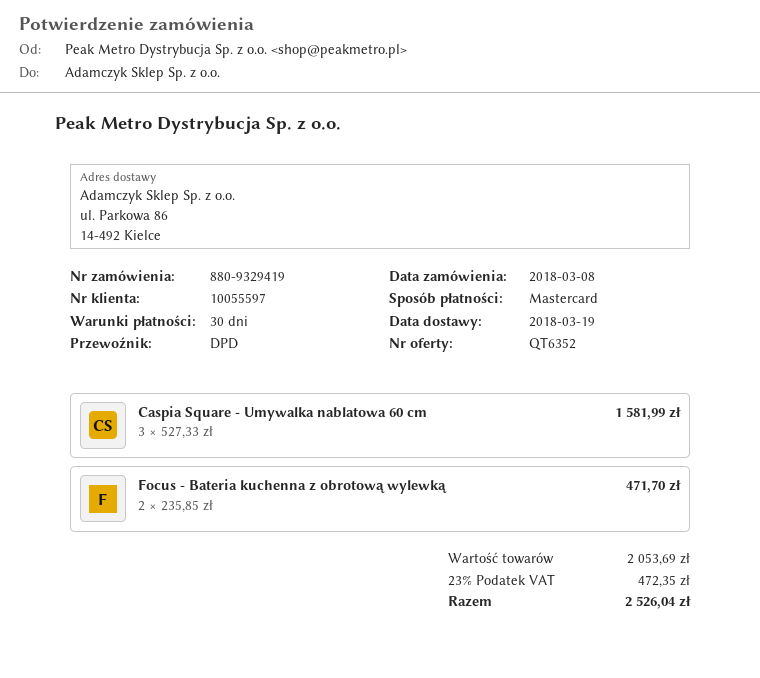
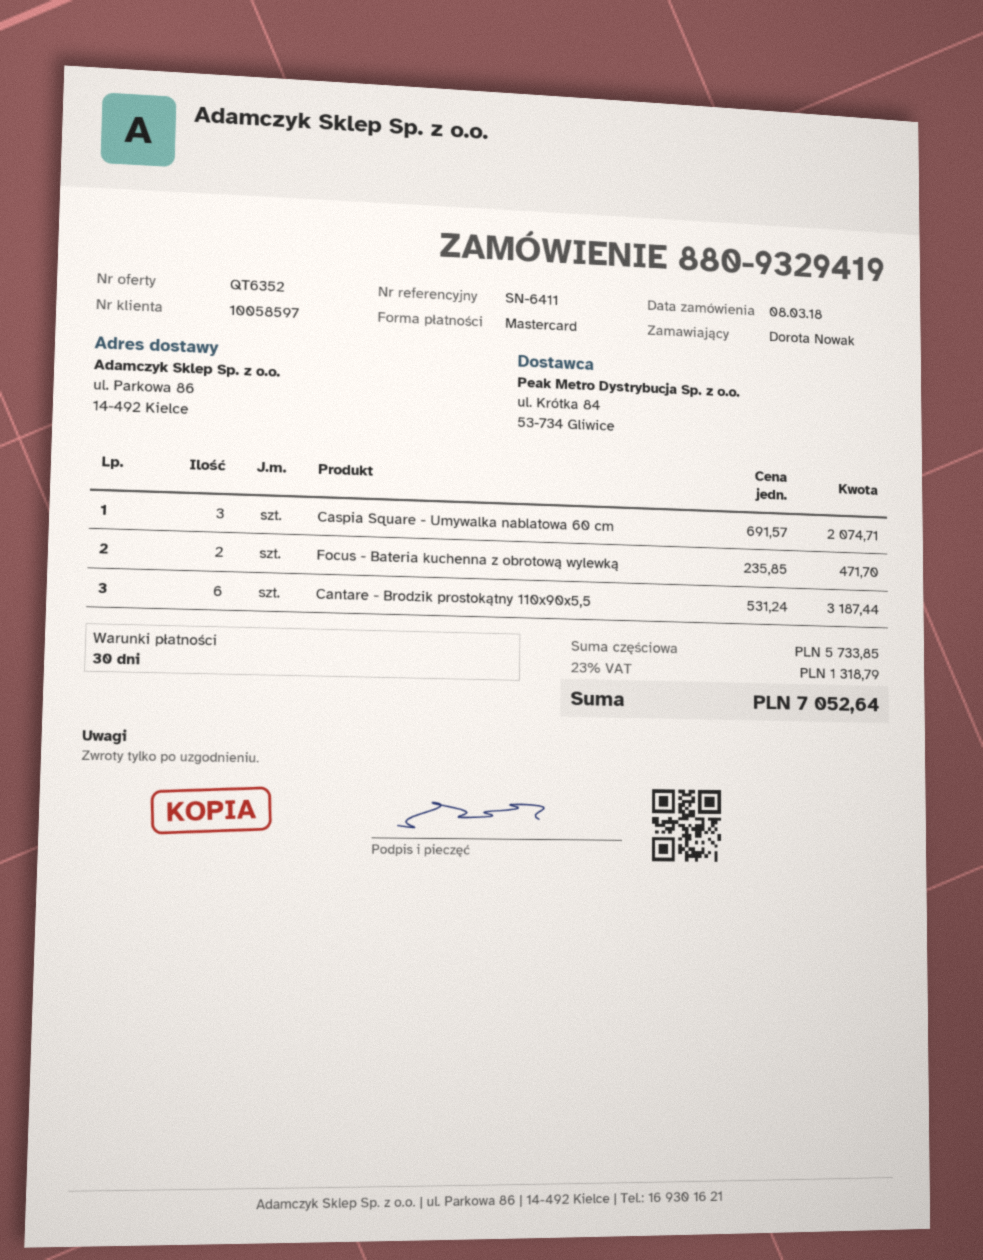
customer number: 10055597 -> 10058597
Caspia Square - Umywalka nablatowa 60 cm: 3 x 527.33 = 1581.99 -> 3 x 691.57 = 2074.71
Cantare - Brodzik prostokątny 110x90x5,5: none -> 6 x 531.24 = 3187.44
subtotal: 2053.69 -> 5733.85
tax: 23% = 472.35 -> 23% = 1318.79
total: 2526.04 -> 7052.64

